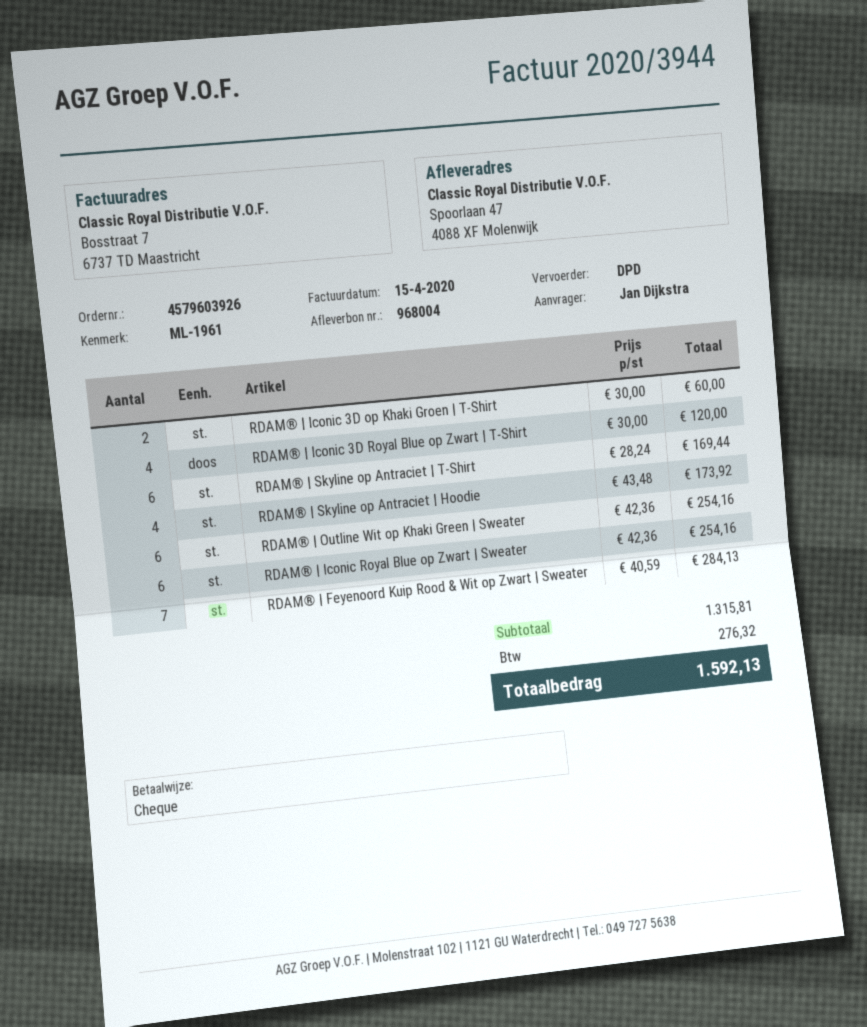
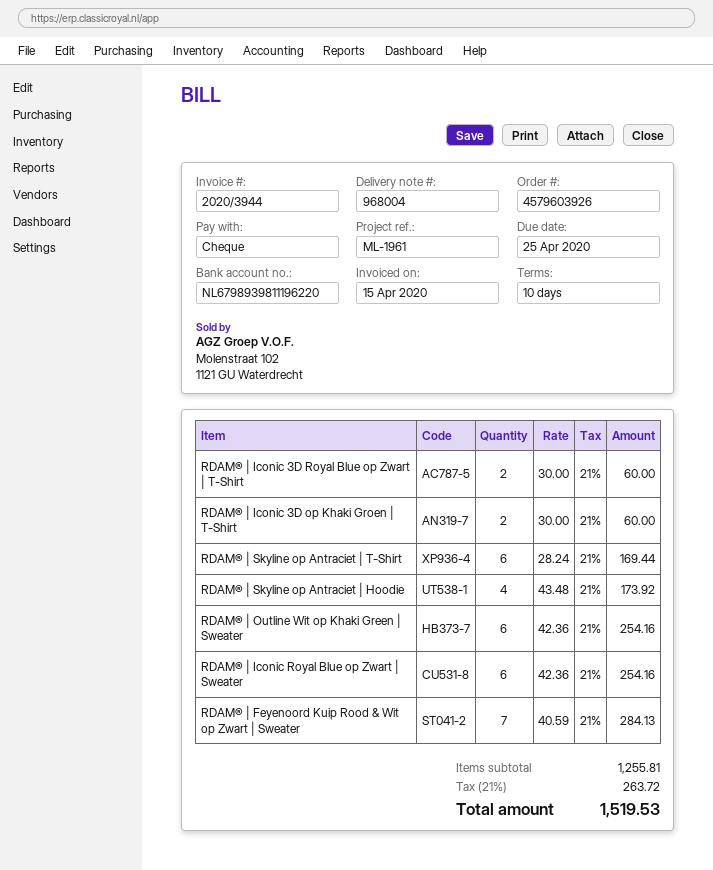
RDAM® | Iconic 3D Royal Blue op Zwart | T-Shirt: 4 x 30.00 = 120.00 -> 2 x 30.00 = 60.00
subtotal: 1315.81 -> 1255.81
tax: 276.32 -> 263.72
total: 1592.13 -> 1519.53

